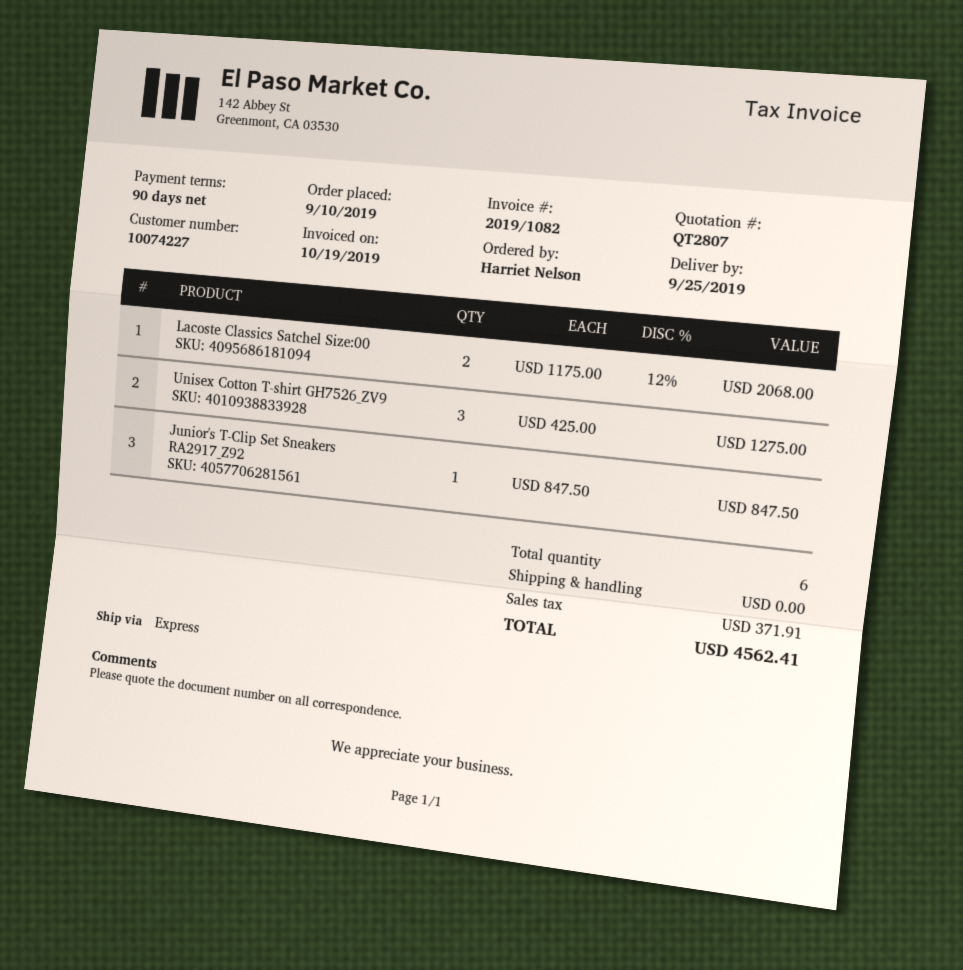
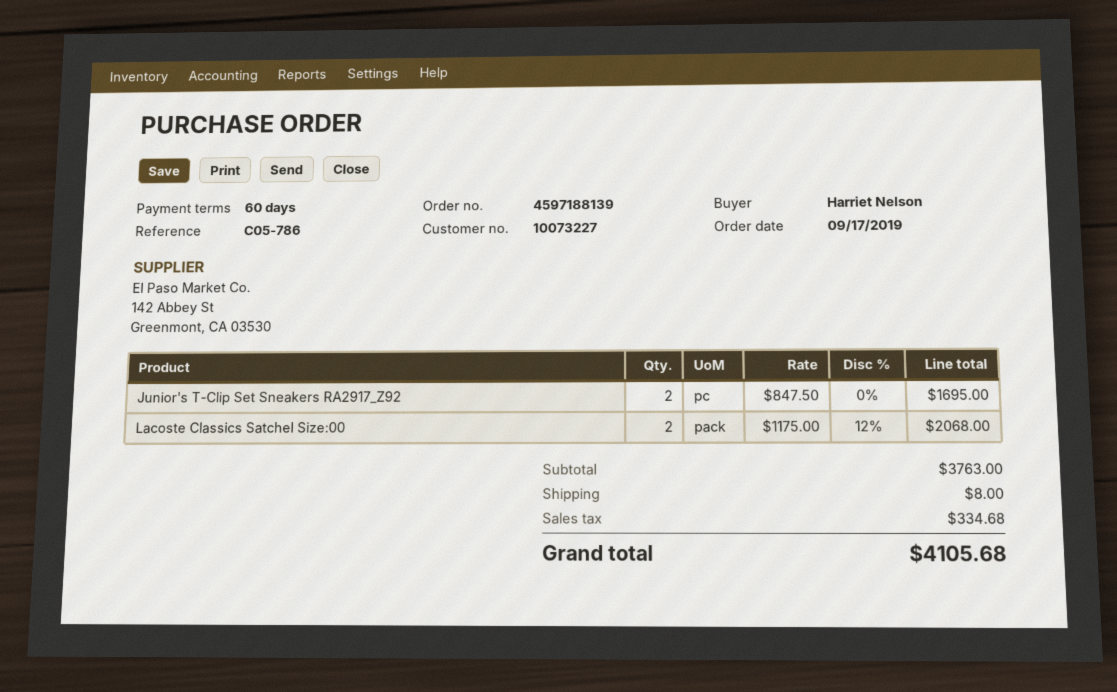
order date: 2019-09-10 -> 2019-09-17
payment terms: 90 days -> 60 days
customer number: 10074227 -> 10073227
Unisex Cotton T-shirt GH7526_ZV9: 3 x 425.00 = 1275.00 -> none
Junior's T-Clip Set Sneakers RA2917_Z92: 1 x 847.50 = 847.50 -> 2 x 847.50 = 1695.00
shipping: 0.00 -> 8.00
tax: 371.91 -> 334.68
total: 4562.41 -> 4105.68

